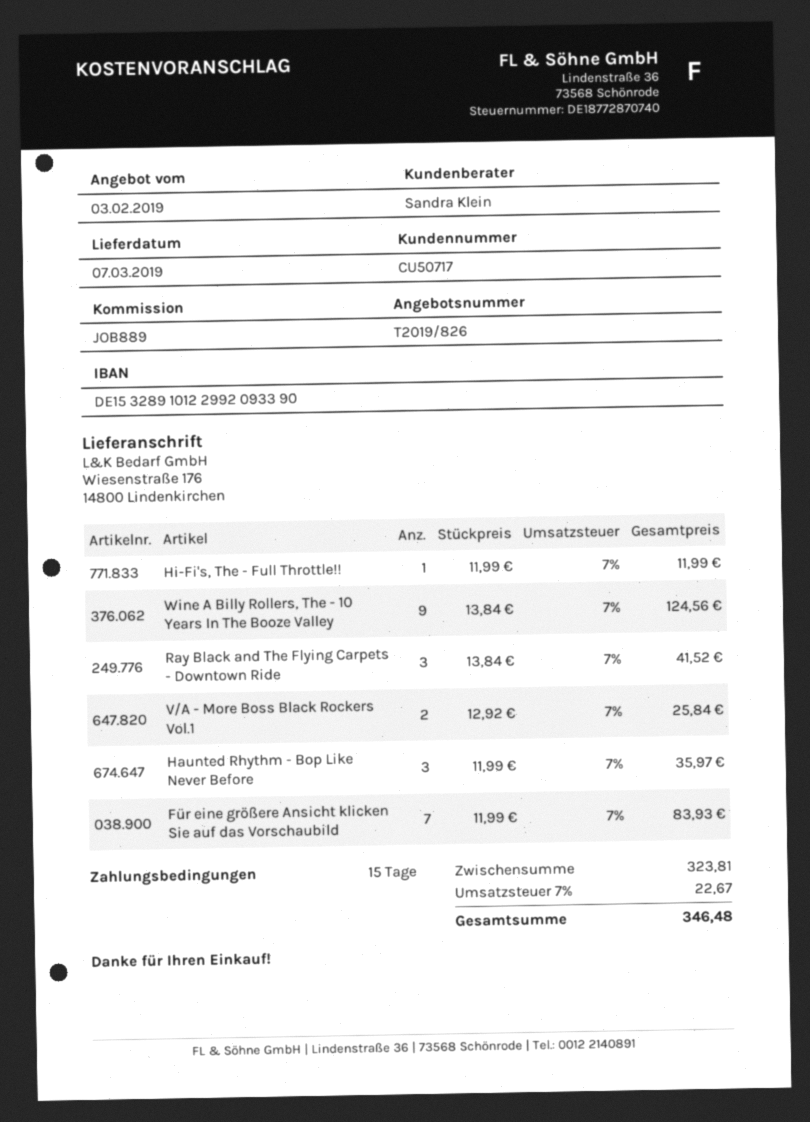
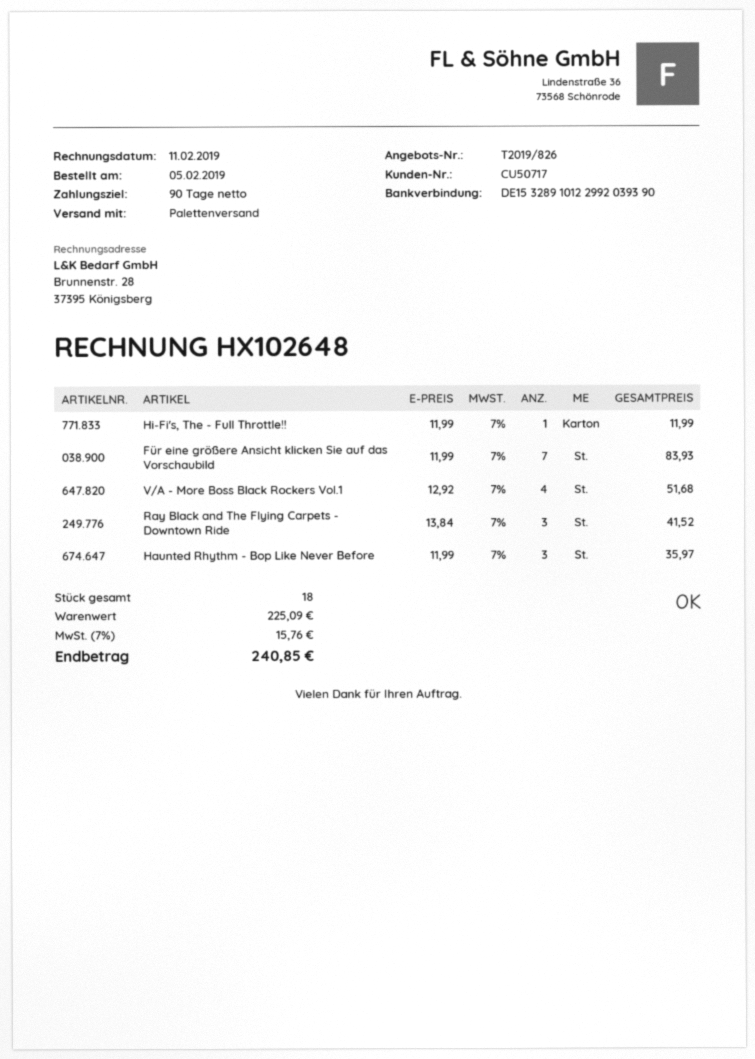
payment terms: 15 days -> 90 days
bank account: DE15328910122992093390 -> DE15328910122992039390
Wine A Billy Rollers, The - 10 Years In The Booze Valley: 9 x 13.84 = 124.56 -> none
V/A - More Boss Black Rockers Vol.1: 2 x 12.92 = 25.84 -> 4 x 12.92 = 51.68
subtotal: 323.81 -> 225.09
tax: 7% = 22.67 -> 7% = 15.76
total: 346.48 -> 240.85

